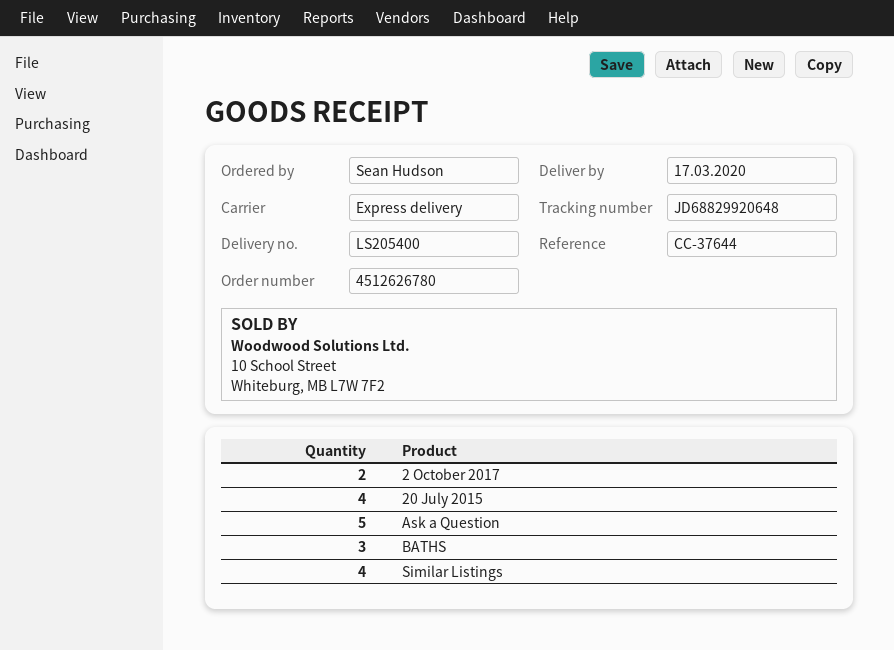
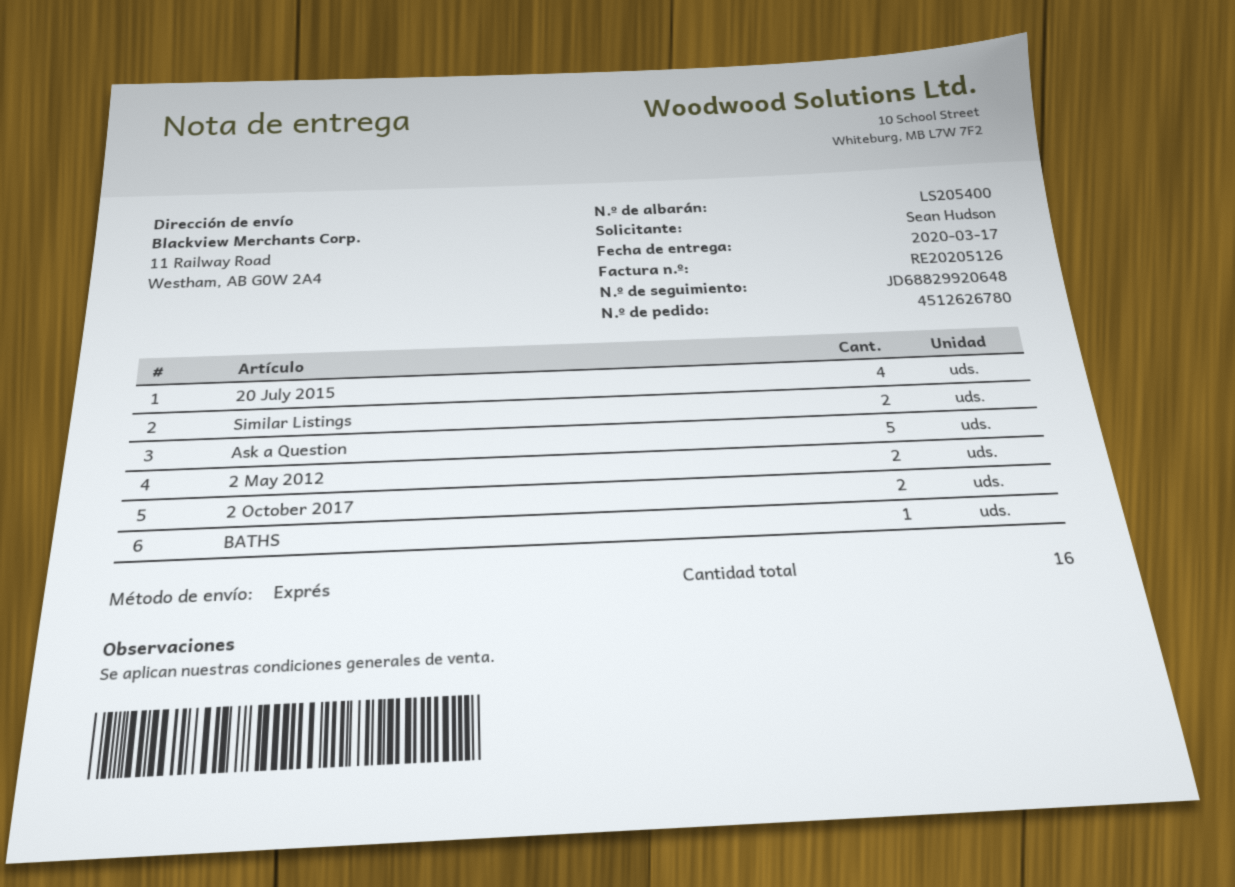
BATHS: 3 -> 1
Similar Listings: 4 -> 2
2 May 2012: none -> 2

